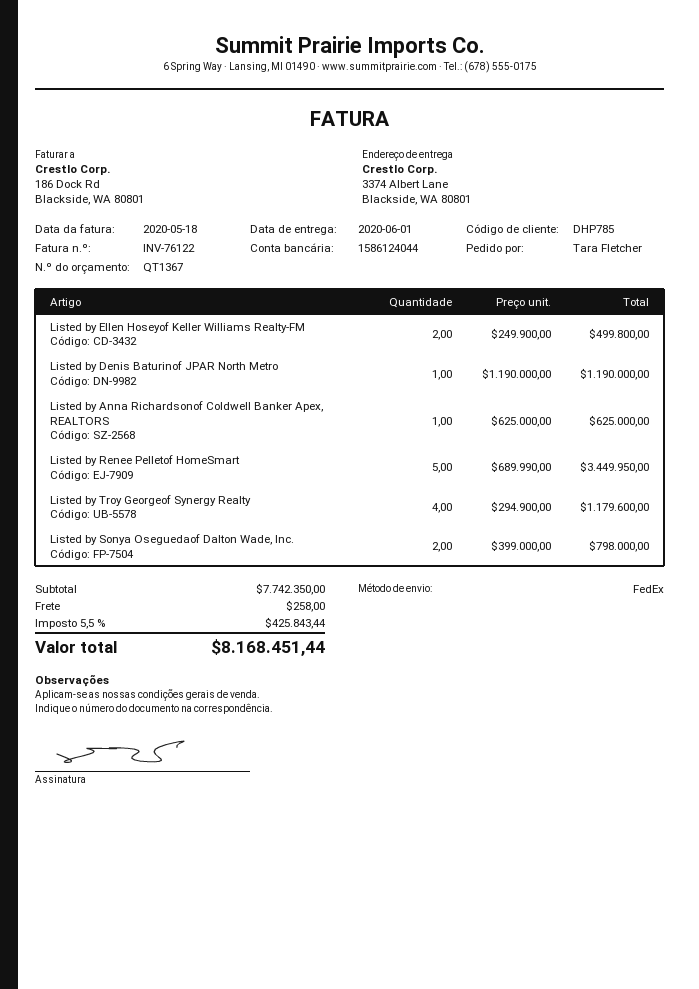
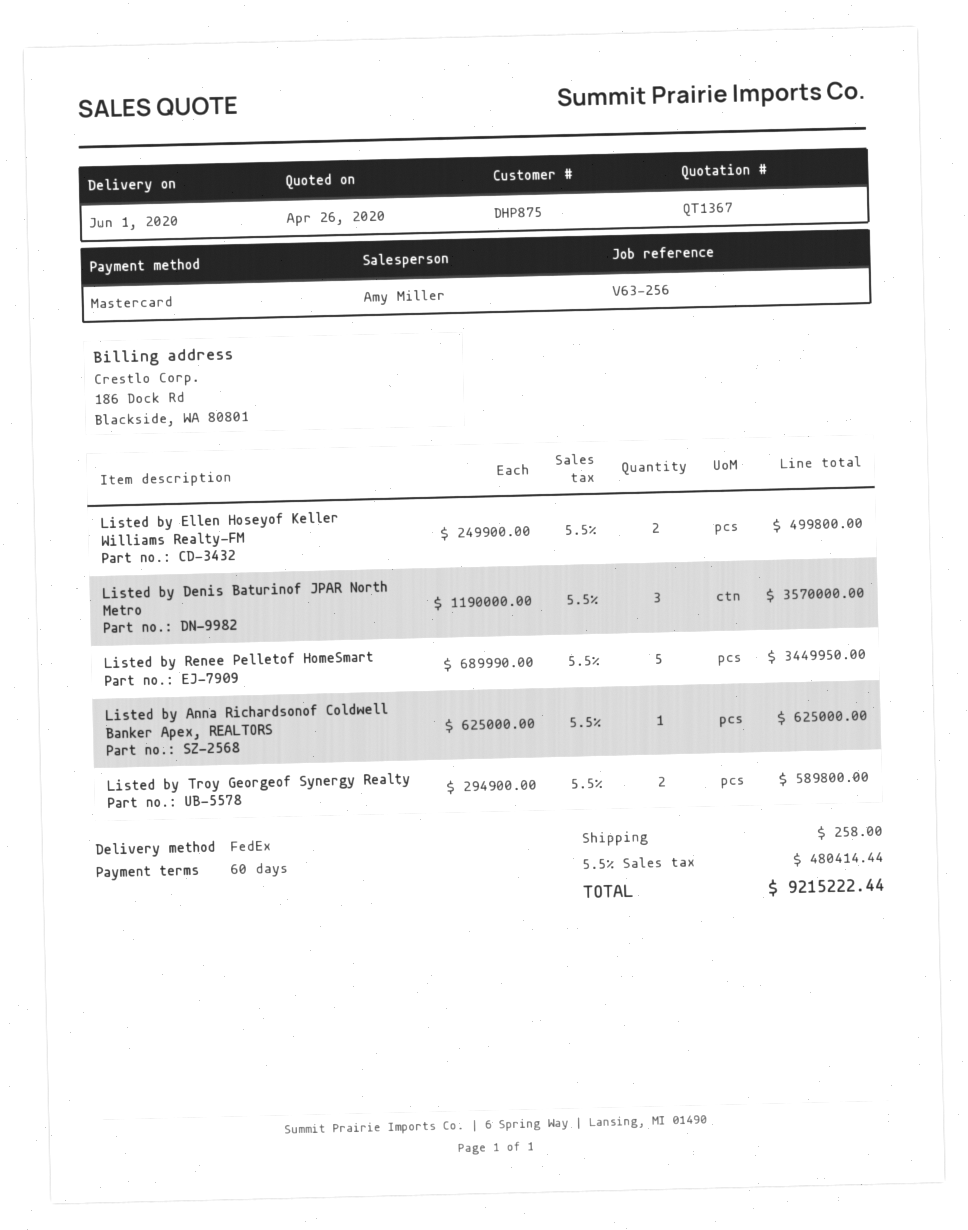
customer number: DHP785 -> DHP875
Listed by Denis Baturinof JPAR North Metro: 1 x 1190000.00 = 1190000.00 -> 3 x 1190000.00 = 3570000.00
Listed by Troy Georgeof Synergy Realty: 4 x 294900.00 = 1179600.00 -> 2 x 294900.00 = 589800.00
Listed by Sonya Oseguedaof Dalton Wade, Inc.: 2 x 399000.00 = 798000.00 -> none
tax: 5.5% = 425843.44 -> 5.5% = 480414.44
total: 8168451.44 -> 9215222.44

